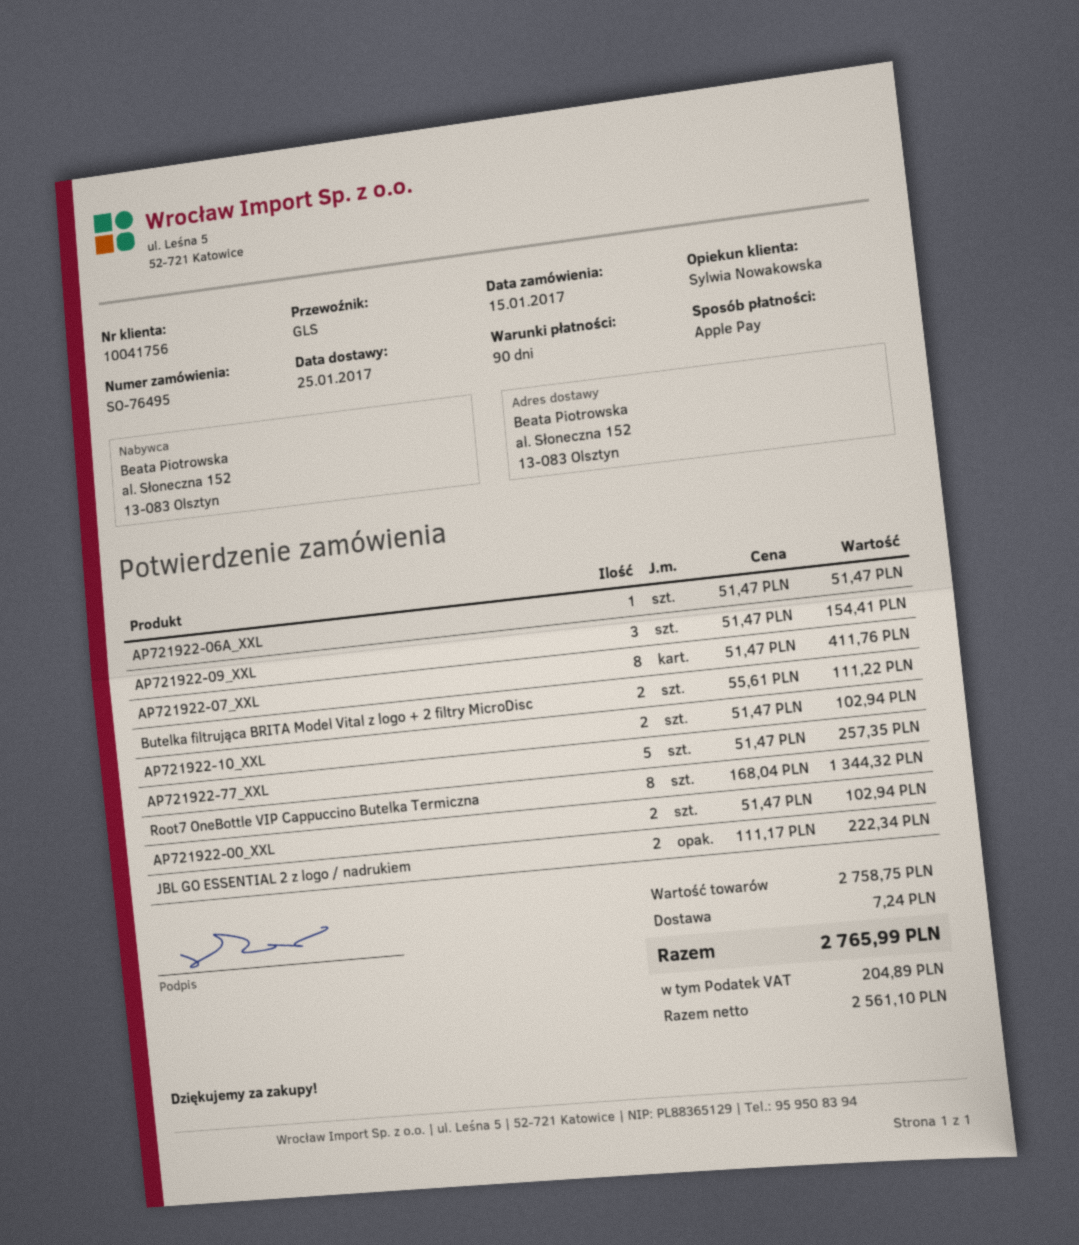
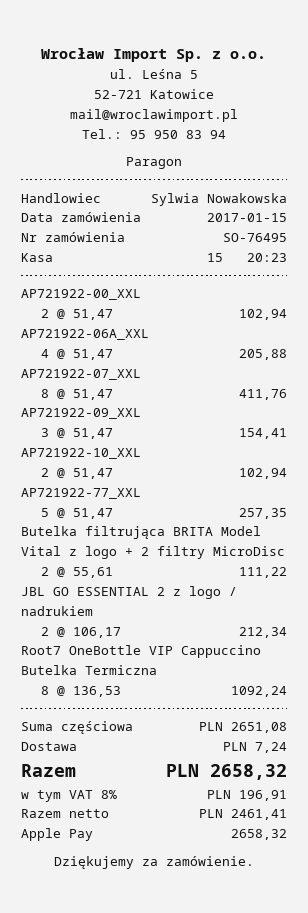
AP721922-06A_XXL: 1 x 51.47 = 51.47 -> 4 x 51.47 = 205.88
Root7 OneBottle VIP Cappuccino Butelka Termiczna: 8 x 168.04 = 1344.32 -> 8 x 136.53 = 1092.24
JBL GO ESSENTIAL 2 z logo / nadrukiem: 2 x 111.17 = 222.34 -> 2 x 106.17 = 212.34
subtotal: 2758.75 -> 2651.08
net: 2561.10 -> 2461.41
tax: 204.89 -> 196.91
total: 2765.99 -> 2658.32

